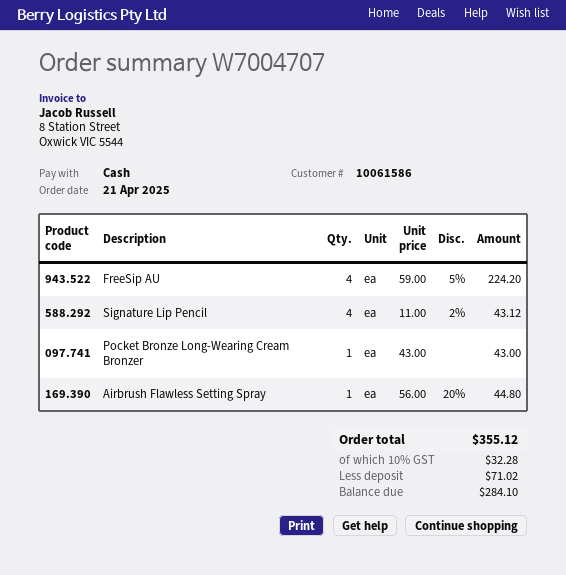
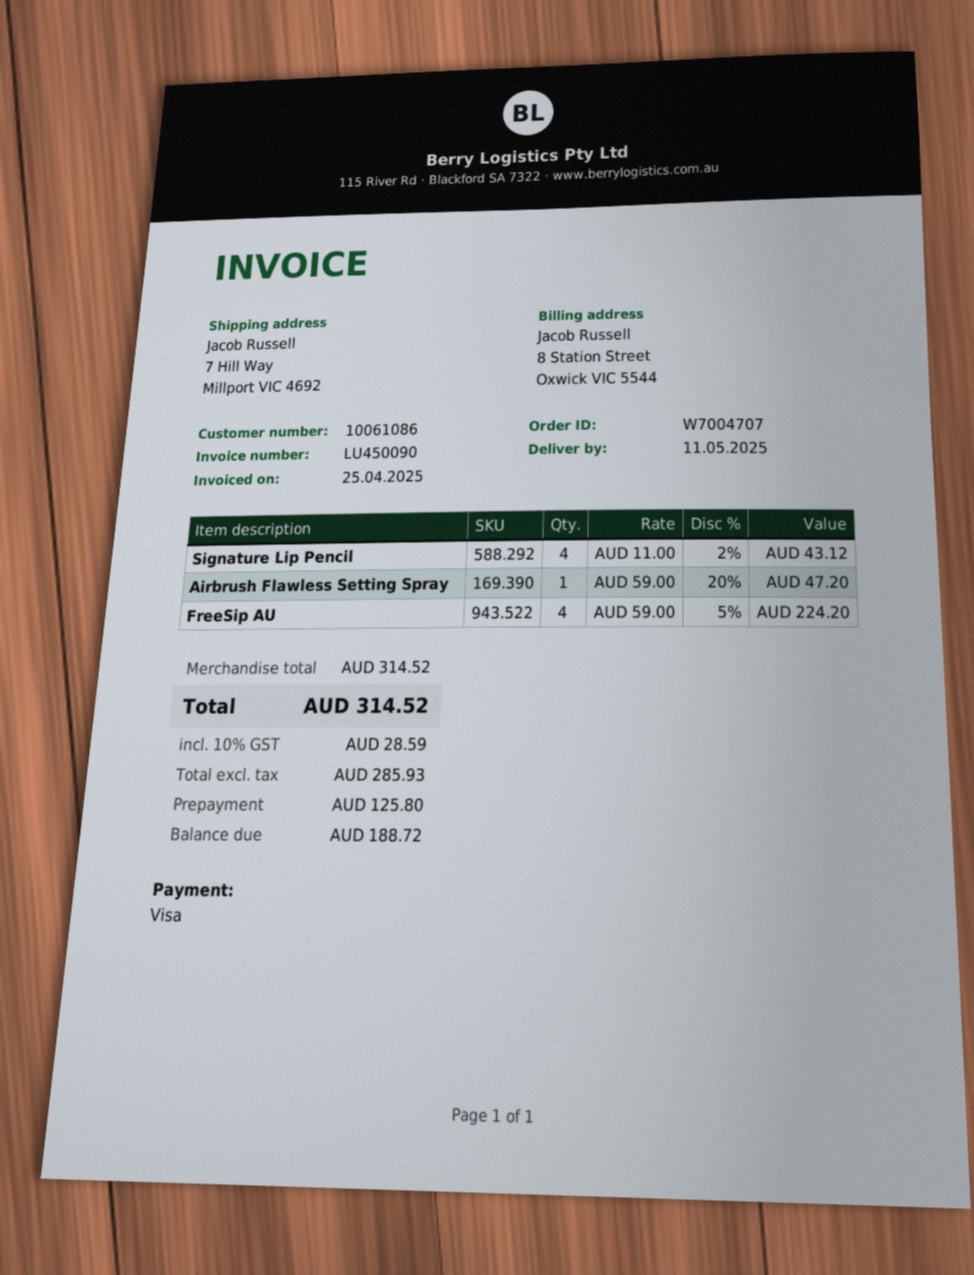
customer number: 10061586 -> 10061086
payment method: cash -> Visa
Pocket Bronze Long-Wearing Cream Bronzer: 1 x 43.00 = 43.00 -> none
Airbrush Flawless Setting Spray: 1 x 56.00 - 20% = 44.80 -> 1 x 59.00 - 20% = 47.20
tax: 10% = 32.28 -> 10% = 28.59
total: 355.12 -> 314.52
deposit: 71.02 -> 125.80
balance: 284.10 -> 188.72

